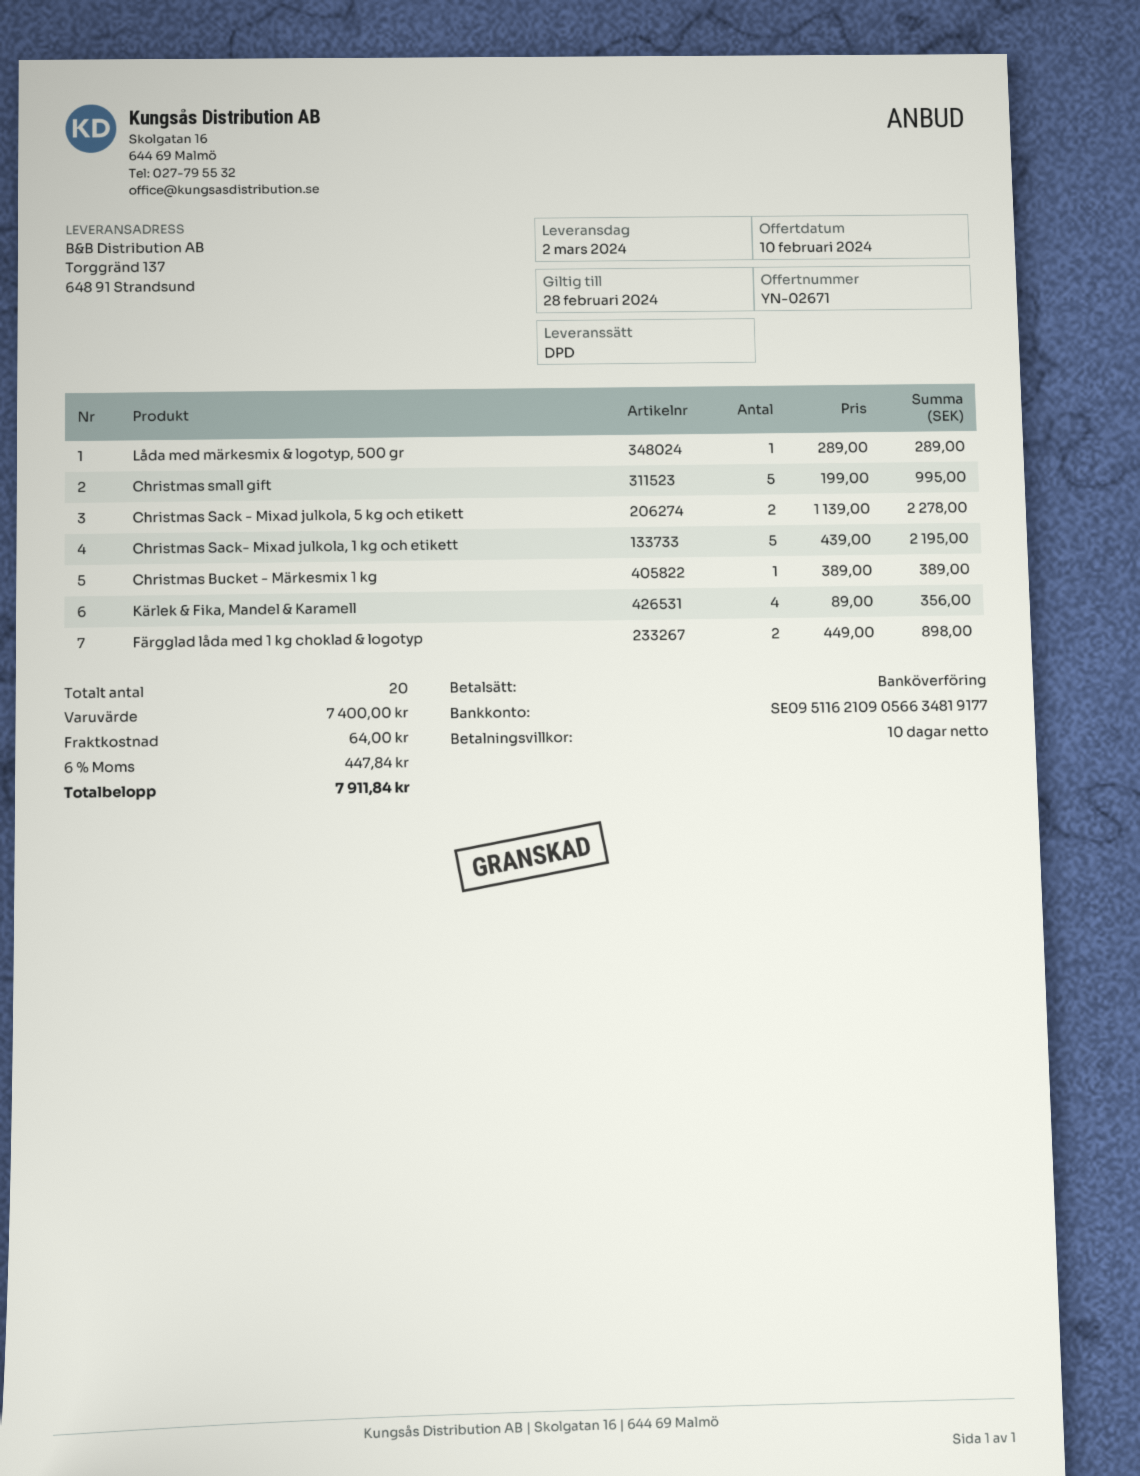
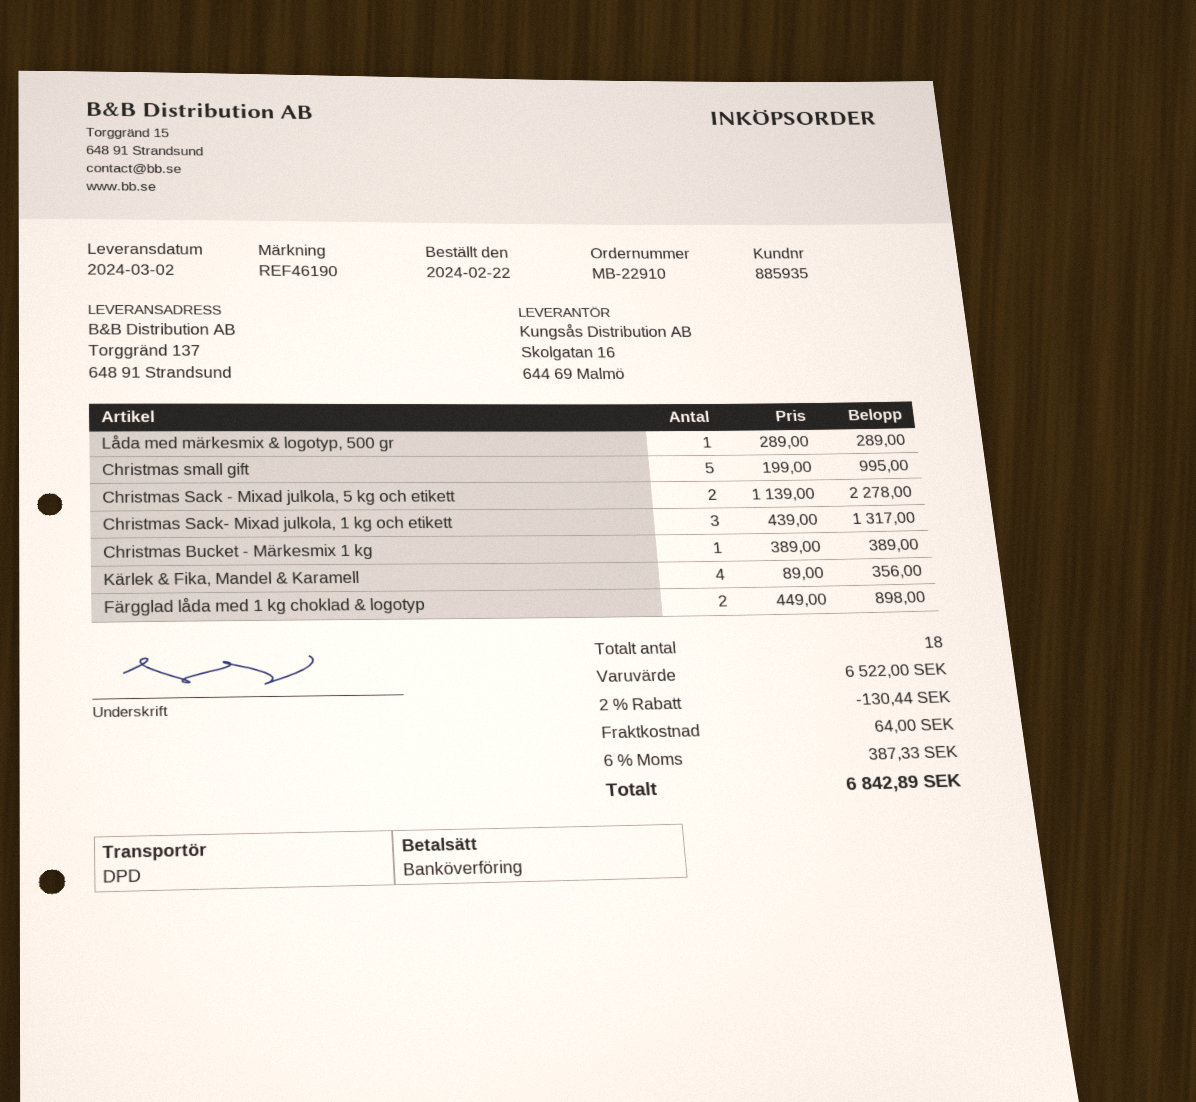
Christmas Sack- Mixad julkola, 1 kg och etikett: 5 x 439.00 = 2195.00 -> 3 x 439.00 = 1317.00
total quantity: 20 -> 18
subtotal: 7400.00 -> 6522.00
discount: none -> 2% = 130.44
tax: 6% = 447.84 -> 6% = 387.33
total: 7911.84 -> 6842.89

